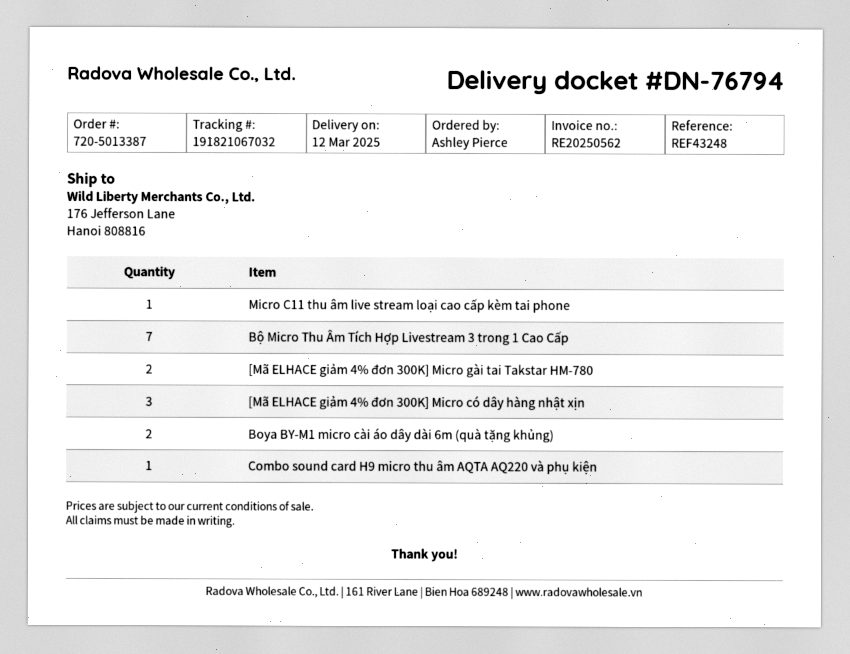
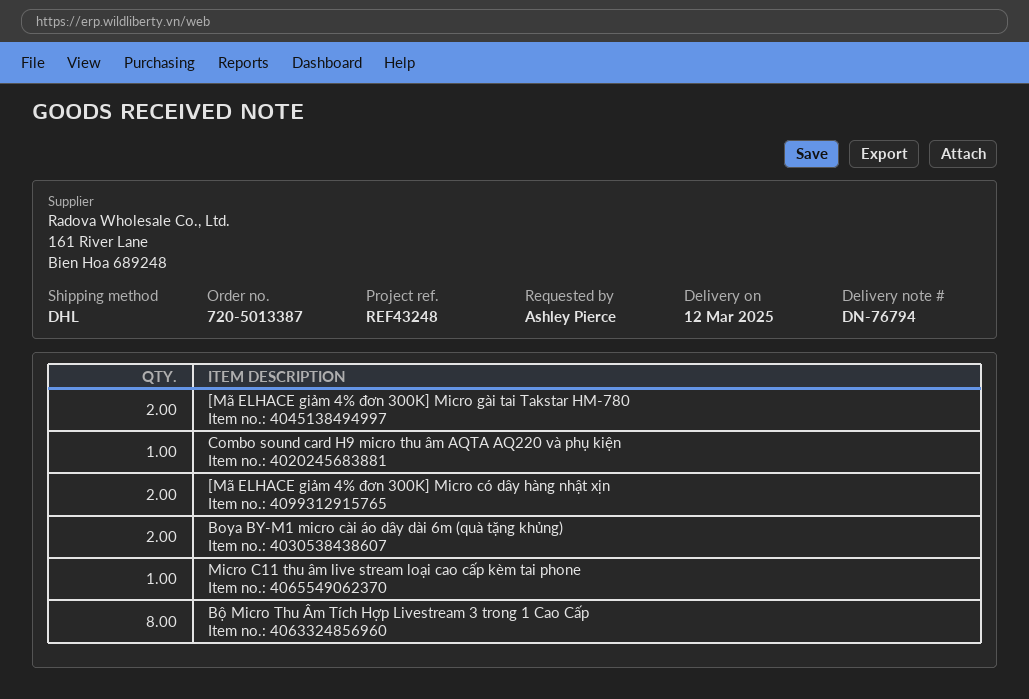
Bộ Micro Thu Âm Tích Hợp Livestream 3 trong 1 Cao Cấp: 7 -> 8
[Mã ELHACE giảm 4% đơn 300K] Micro có dây hàng nhật xịn: 3 -> 2

